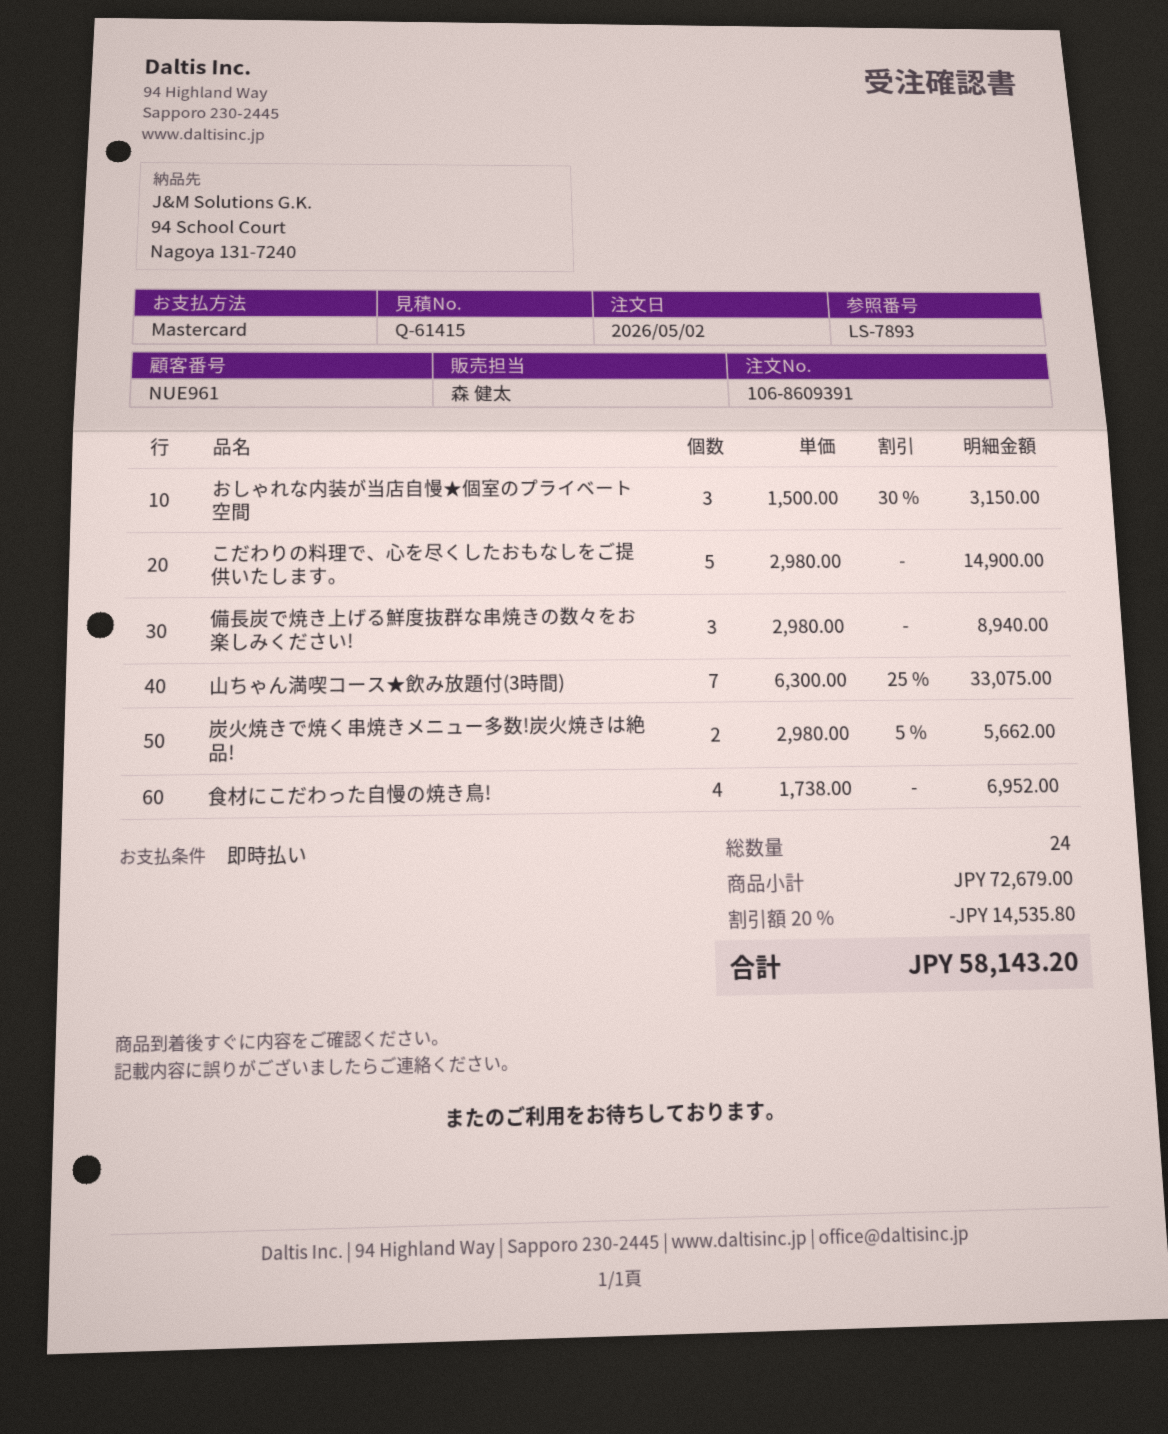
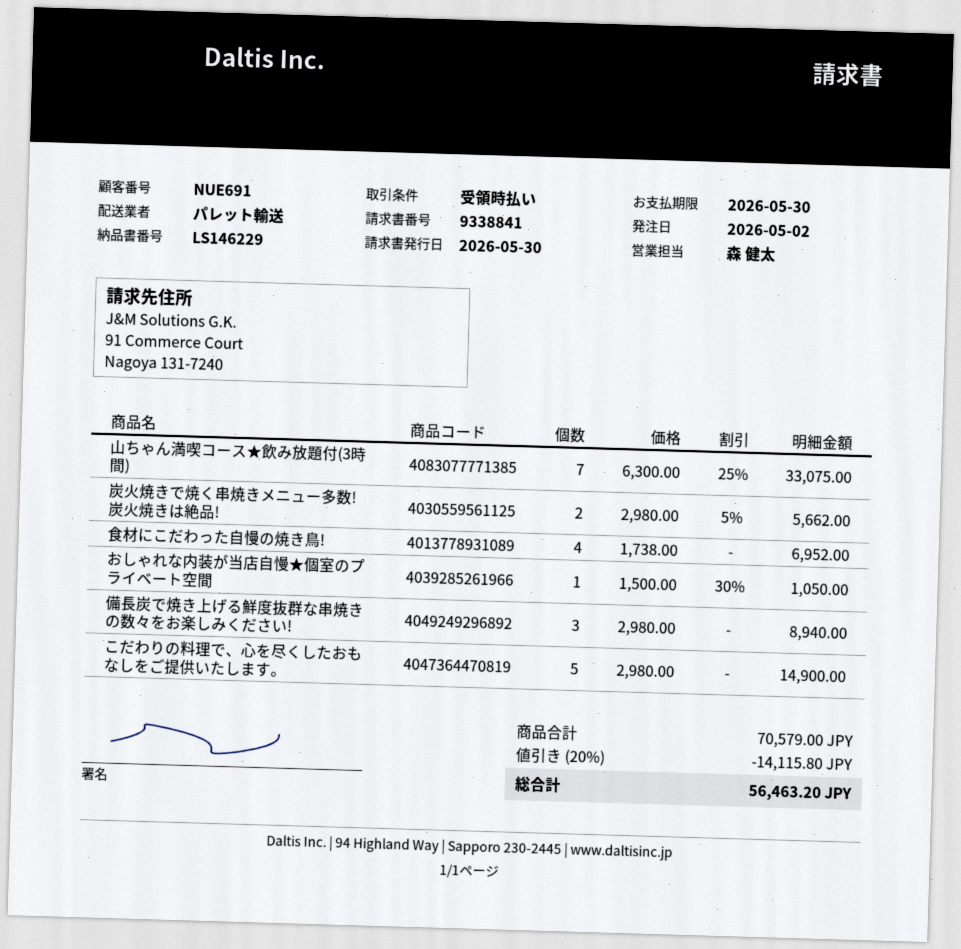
customer number: NUE961 -> NUE691
おしゃれな内装が当店自慢★個室のプライベート空間: 3 x 1500.00 - 30% = 3150.00 -> 1 x 1500.00 - 30% = 1050.00
subtotal: 72679.00 -> 70579.00
discount: 20% = 14535.80 -> 20% = 14115.80
total: 58143.20 -> 56463.20

